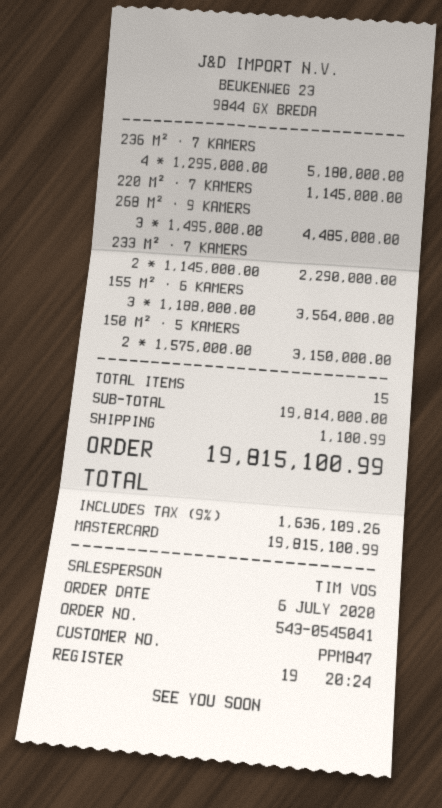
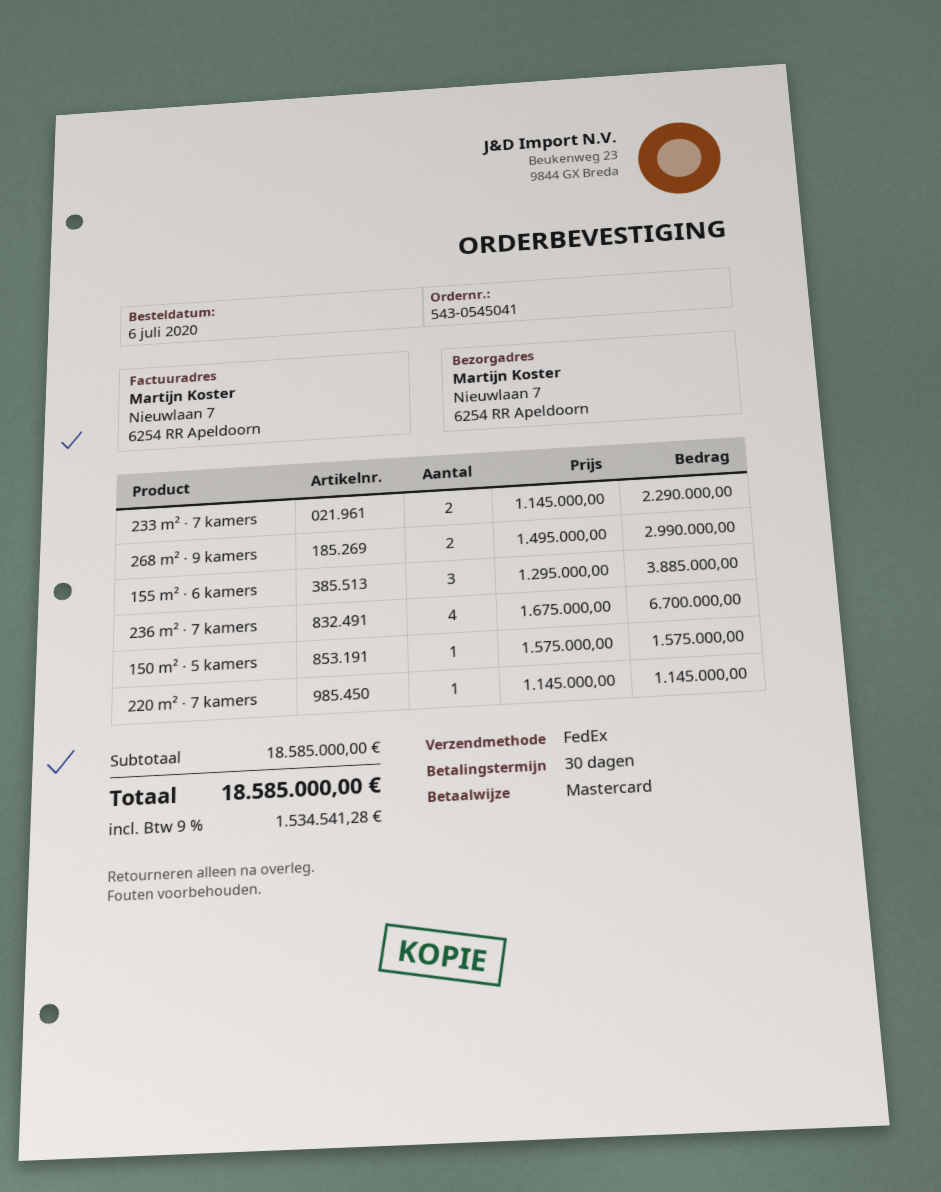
236 M² · 7 KAMERS: 4 x 1295000.00 = 5180000.00 -> 4 x 1675000.00 = 6700000.00
268 M² · 9 KAMERS: 3 x 1495000.00 = 4485000.00 -> 2 x 1495000.00 = 2990000.00
155 M² · 6 KAMERS: 3 x 1188000.00 = 3564000.00 -> 3 x 1295000.00 = 3885000.00
150 M² · 5 KAMERS: 2 x 1575000.00 = 3150000.00 -> 1 x 1575000.00 = 1575000.00
subtotal: 19814000.00 -> 18585000.00
shipping: 1100.99 -> none
tax: 9% = 1636109.26 -> 9% = 1534541.28
total: 19815100.99 -> 18585000.00

